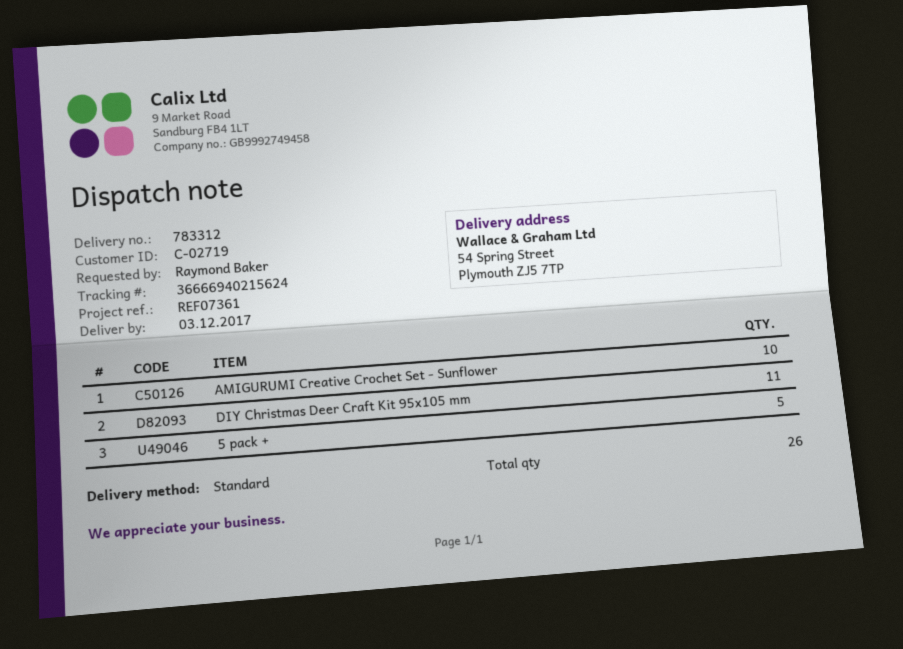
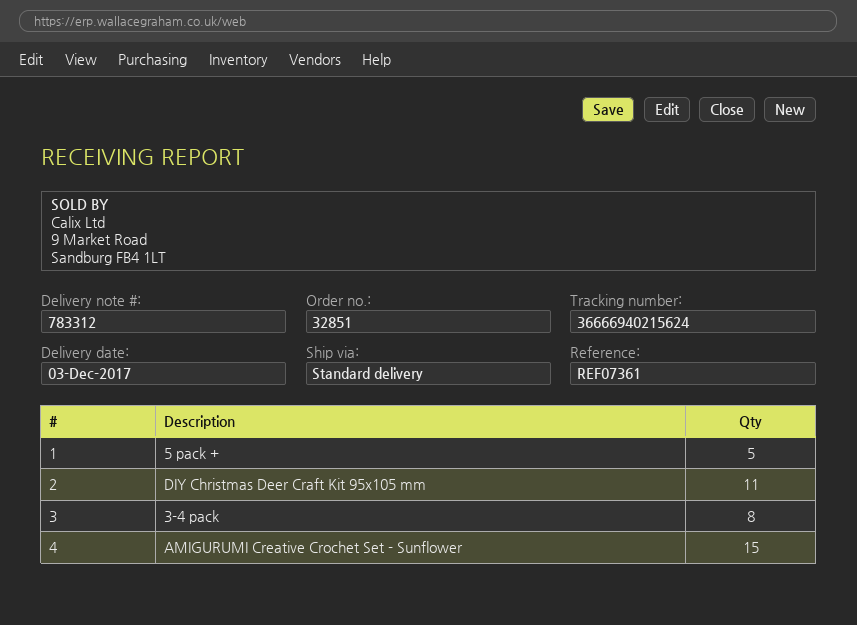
AMIGURUMI Creative Crochet Set - Sunflower: 10 -> 15
3-4 pack: none -> 8

